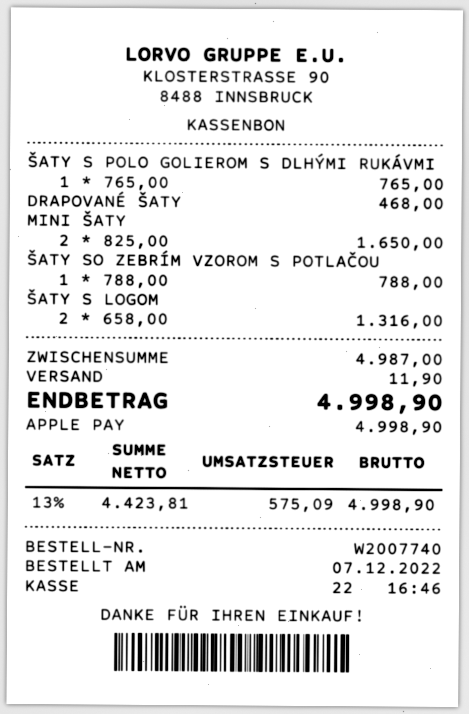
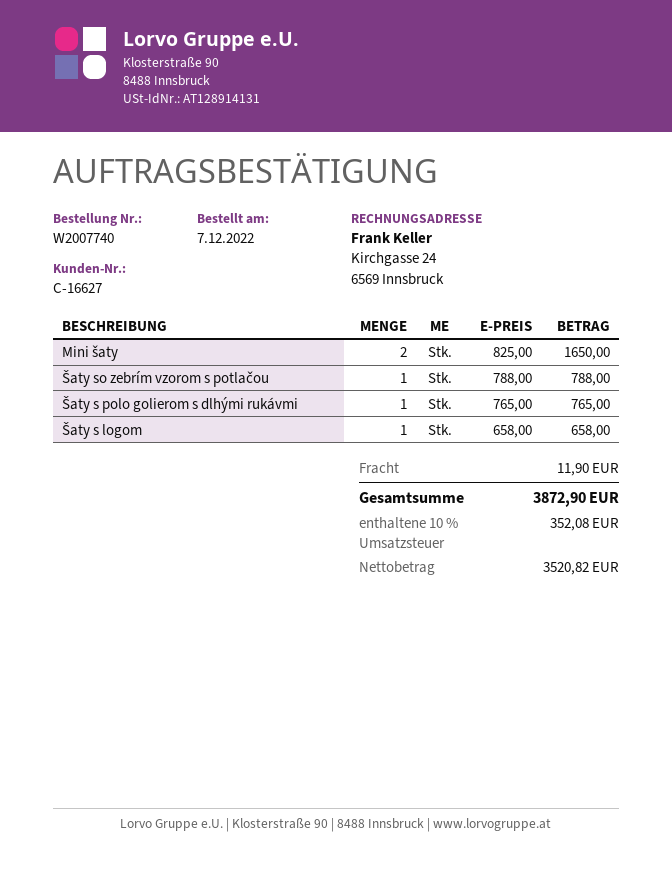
DRAPOVANÉ ŠATY: 1 x 468.00 = 468.00 -> none
ŠATY S LOGOM: 2 x 658.00 = 1316.00 -> 1 x 658.00 = 658.00
net: 4423.81 -> 3520.82
tax: 13% = 575.09 -> 10% = 352.08
total: 4998.90 -> 3872.90

